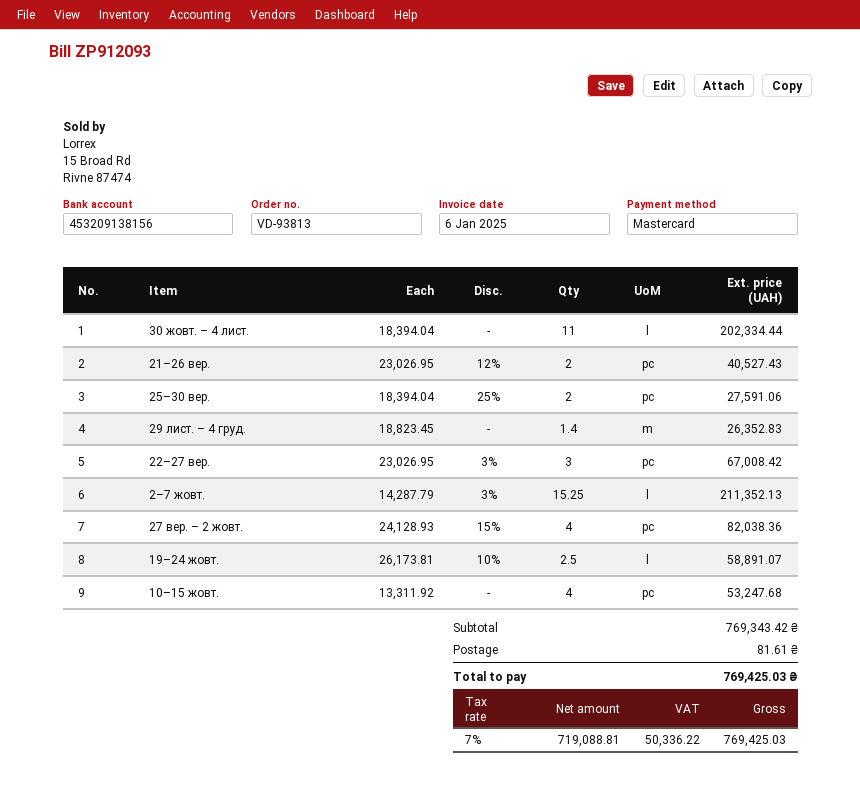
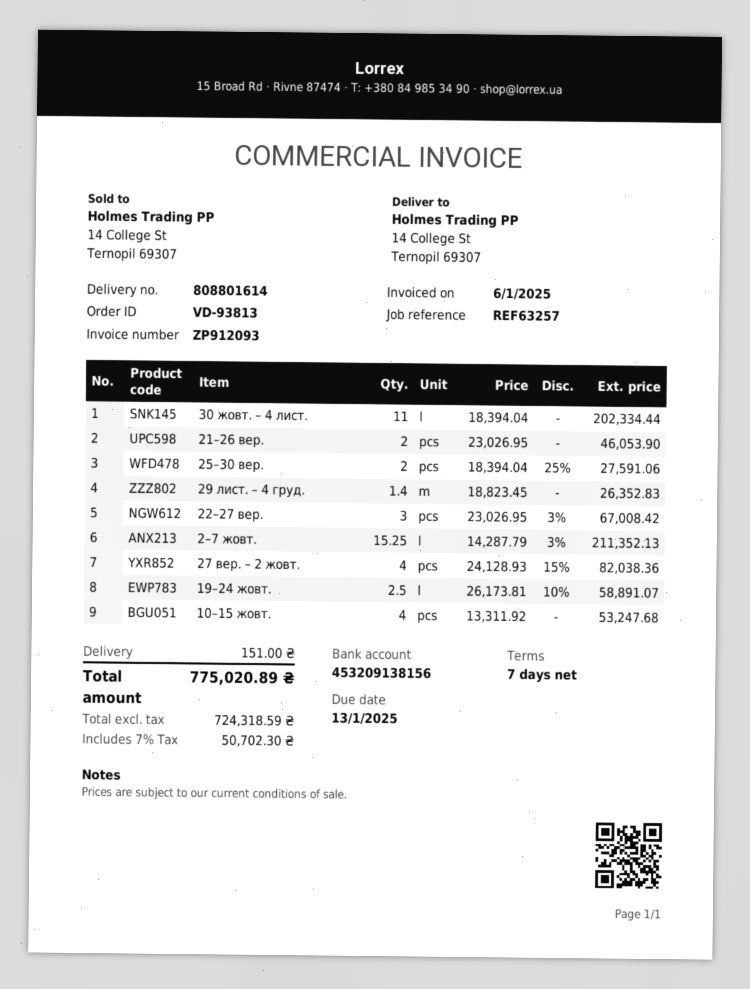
21–26 вер.: 2 x 23026.95 - 12% = 40527.43 -> 2 x 23026.95 = 46053.90
shipping: 81.61 -> 151.00
net: 719088.81 -> 724318.59
tax: 7% = 50336.22 -> 7% = 50702.30
total: 769425.03 -> 775020.89

